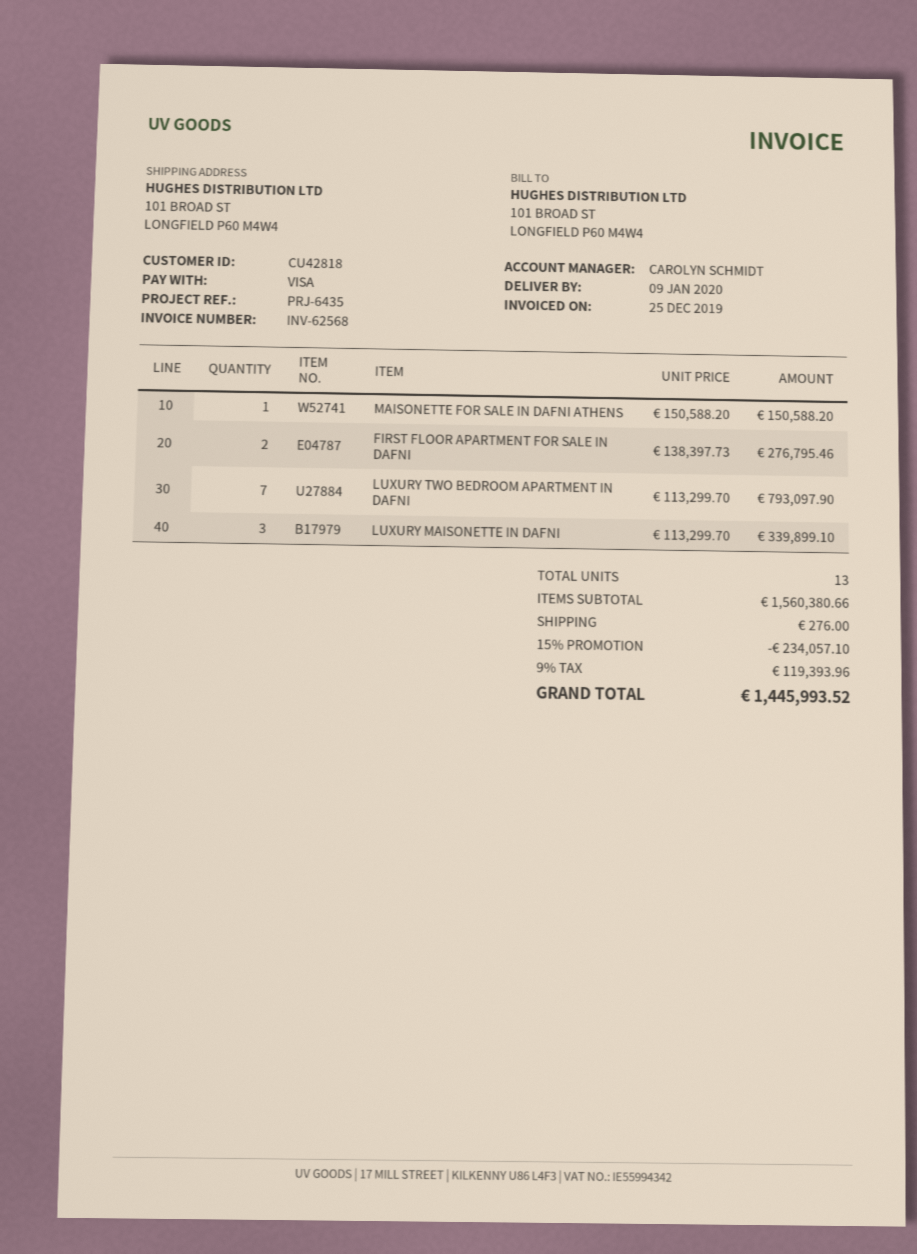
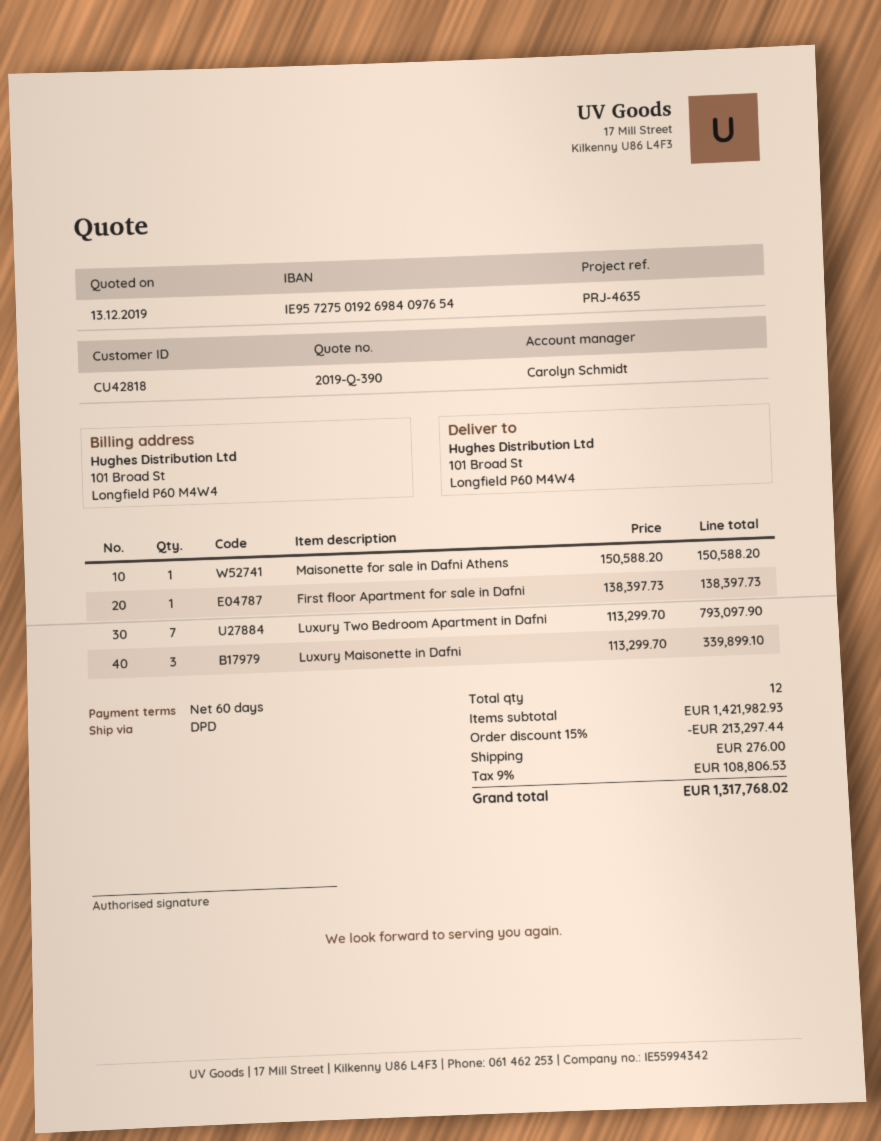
reference: PRJ-6435 -> PRJ-4635
FIRST FLOOR APARTMENT FOR SALE IN DAFNI: 2 x 138397.73 = 276795.46 -> 1 x 138397.73 = 138397.73
total quantity: 13 -> 12
subtotal: 1560380.66 -> 1421982.93
discount: 15% = 234057.10 -> 15% = 213297.44
tax: 9% = 119393.96 -> 9% = 108806.53
total: 1445993.52 -> 1317768.02

